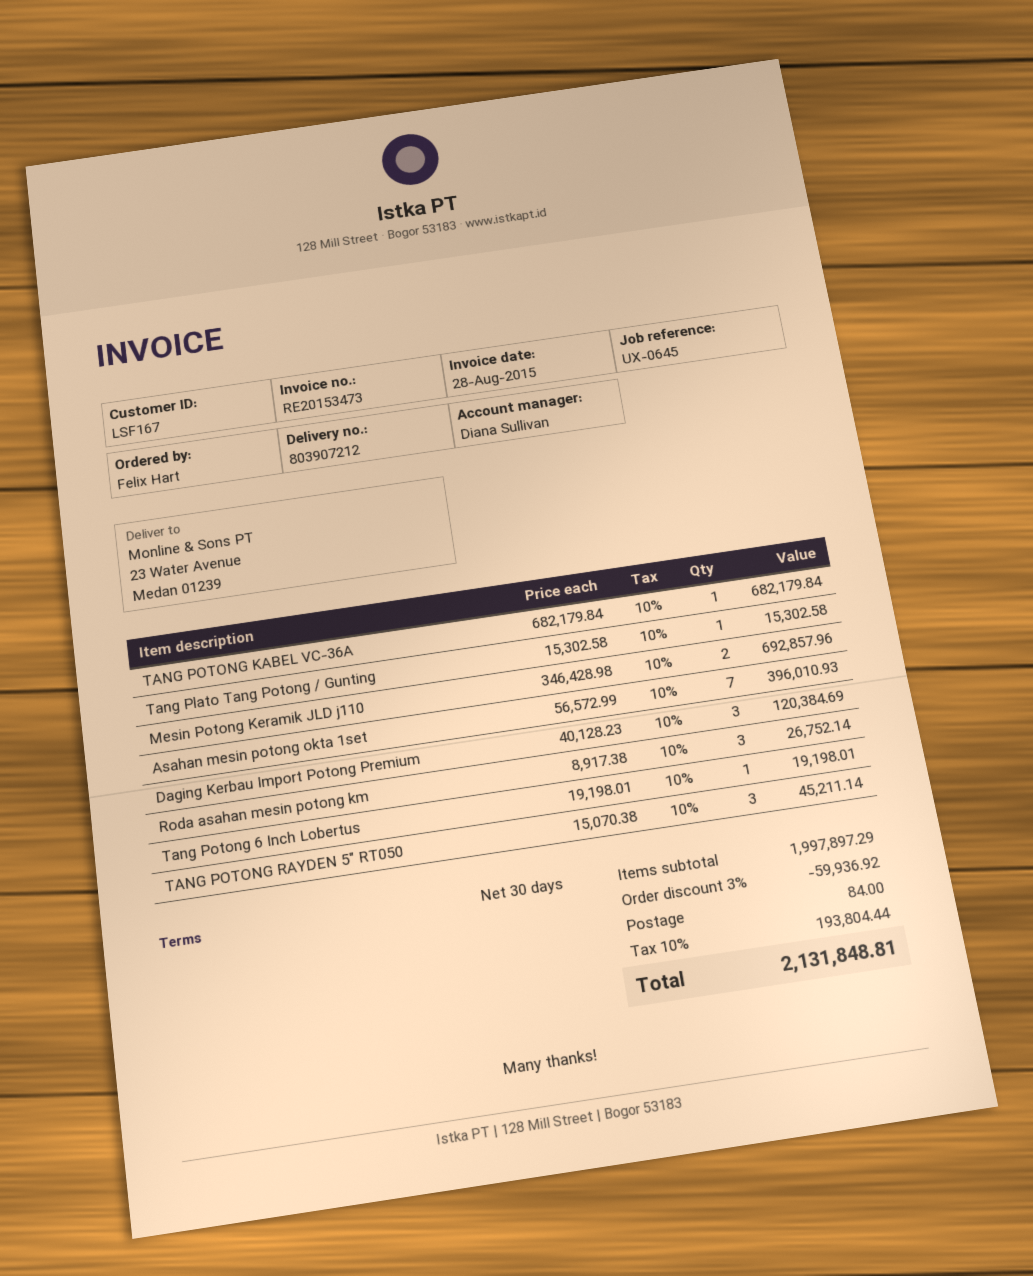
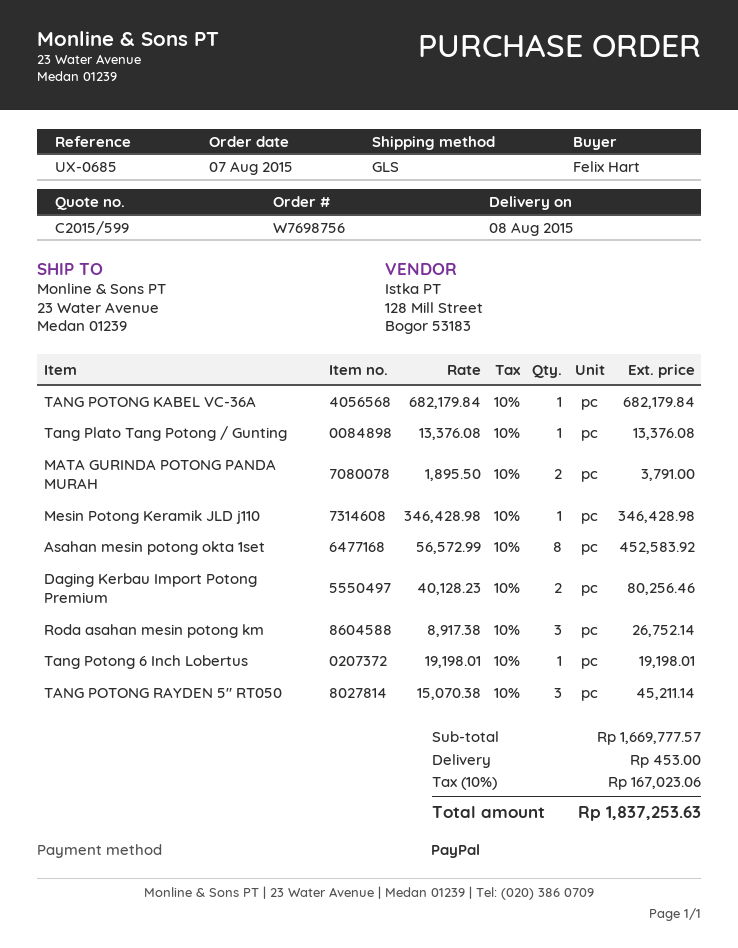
reference: UX-0645 -> UX-0685
Tang Plato Tang Potong / Gunting: 1 x 15302.58 = 15302.58 -> 1 x 13376.08 = 13376.08
Mesin Potong Keramik JLD j110: 2 x 346428.98 = 692857.96 -> 1 x 346428.98 = 346428.98
Asahan mesin potong okta 1set: 7 x 56572.99 = 396010.93 -> 8 x 56572.99 = 452583.92
Daging Kerbau Import Potong Premium: 3 x 40128.23 = 120384.69 -> 2 x 40128.23 = 80256.46
MATA GURINDA POTONG PANDA MURAH: none -> 2 x 1895.50 = 3791.00
subtotal: 1997897.29 -> 1669777.57
discount: 3% = 59936.92 -> none
shipping: 84.00 -> 453.00
tax: 10% = 193804.44 -> 10% = 167023.06
total: 2131848.81 -> 1837253.63

